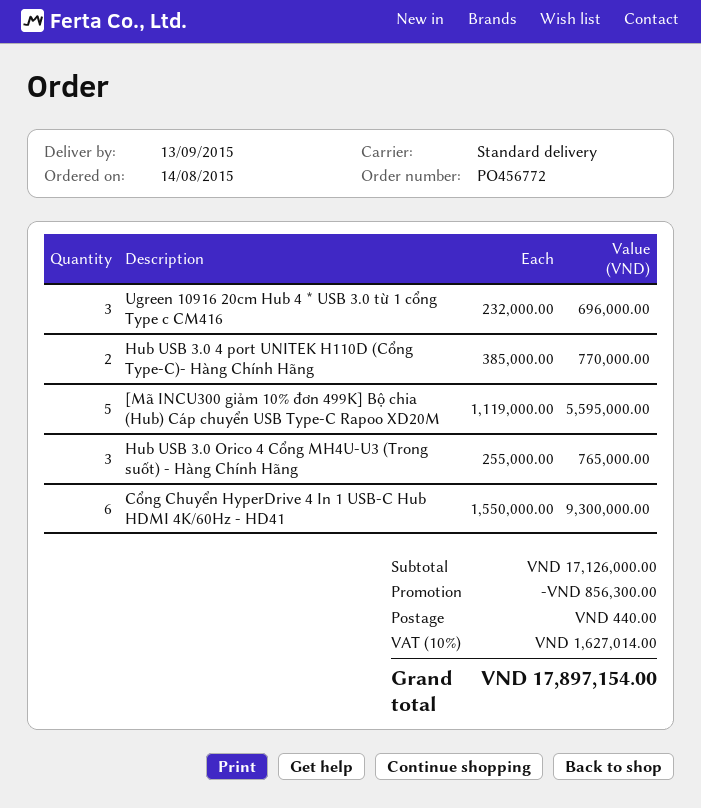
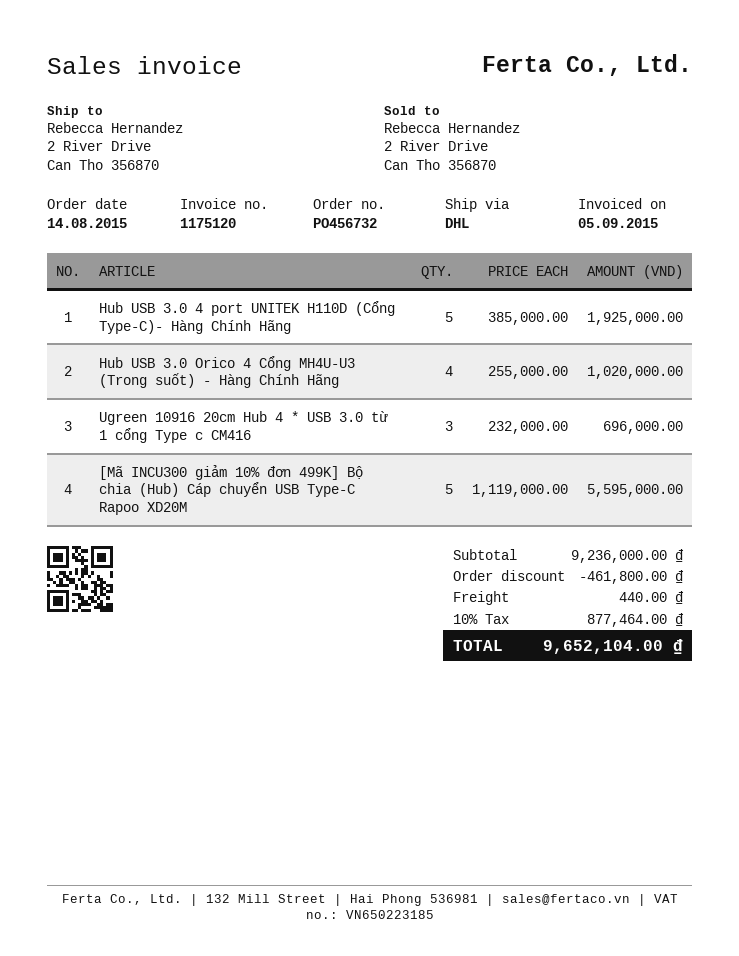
order number: PO456772 -> PO456732
shipping method: standard -> DHL
Hub USB 3.0 4 port UNITEK H110D (Cổng Type-C)- Hàng Chính Hãng: 2 x 385000.00 = 770000.00 -> 5 x 385000.00 = 1925000.00
Hub USB 3.0 Orico 4 Cổng MH4U-U3 (Trong suốt) - Hàng Chính Hãng: 3 x 255000.00 = 765000.00 -> 4 x 255000.00 = 1020000.00
Cổng Chuyển HyperDrive 4 In 1 USB-C Hub HDMI 4K/60Hz - HD41: 6 x 1550000.00 = 9300000.00 -> none
subtotal: 17126000.00 -> 9236000.00
discount: 856300.00 -> 461800.00
tax: 10% = 1627014.00 -> 10% = 877464.00
total: 17897154.00 -> 9652104.00

